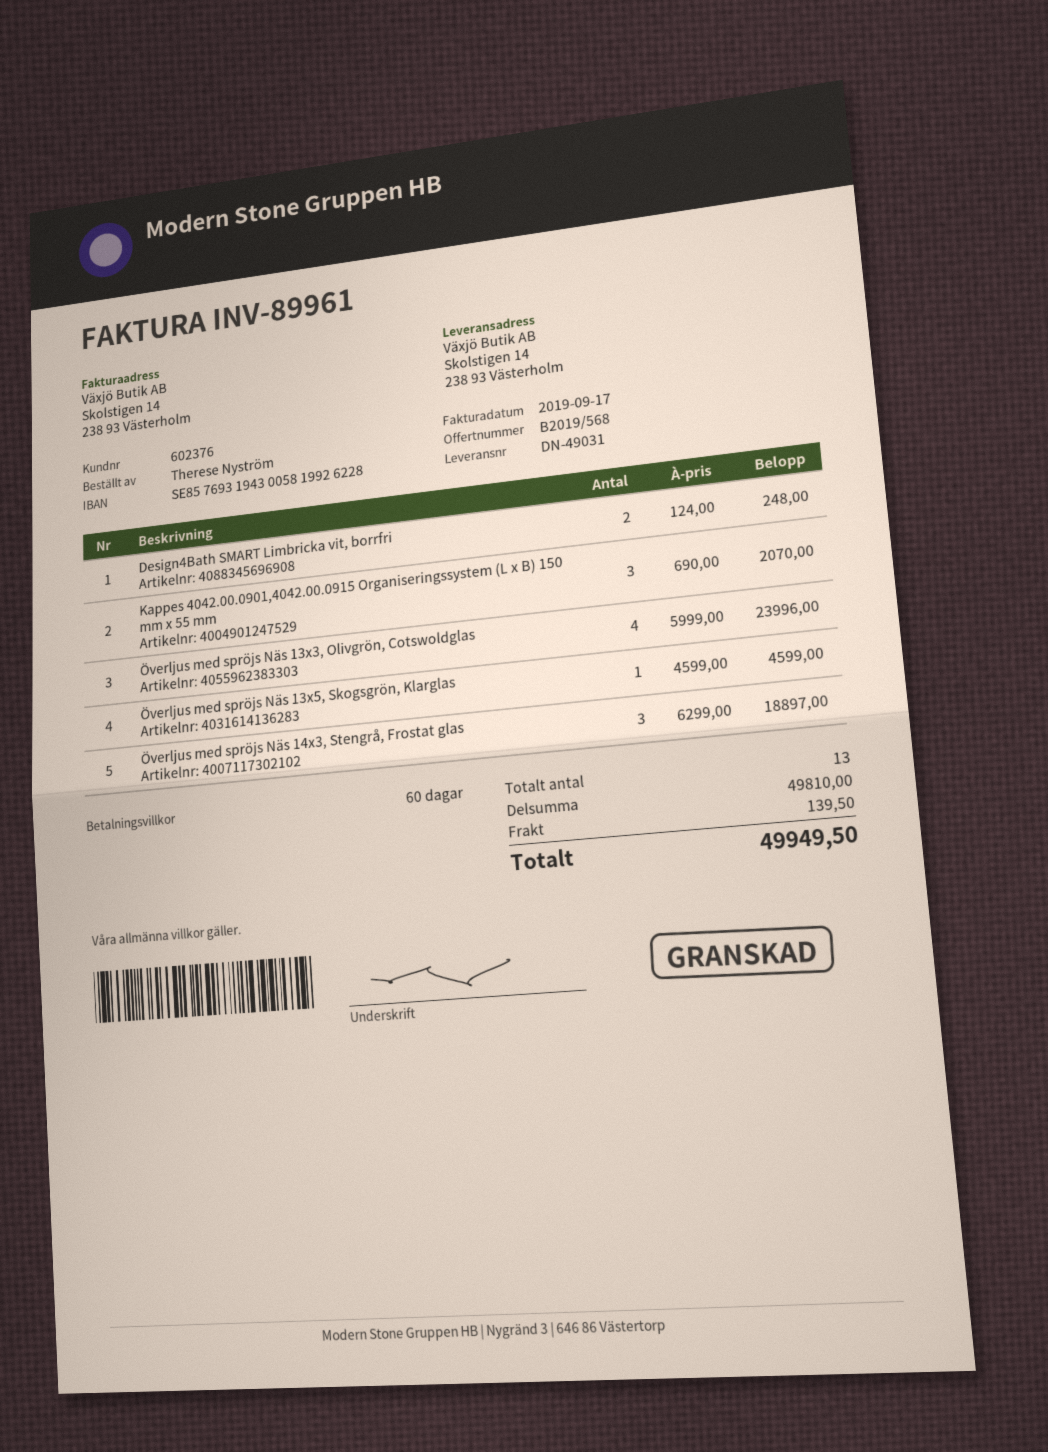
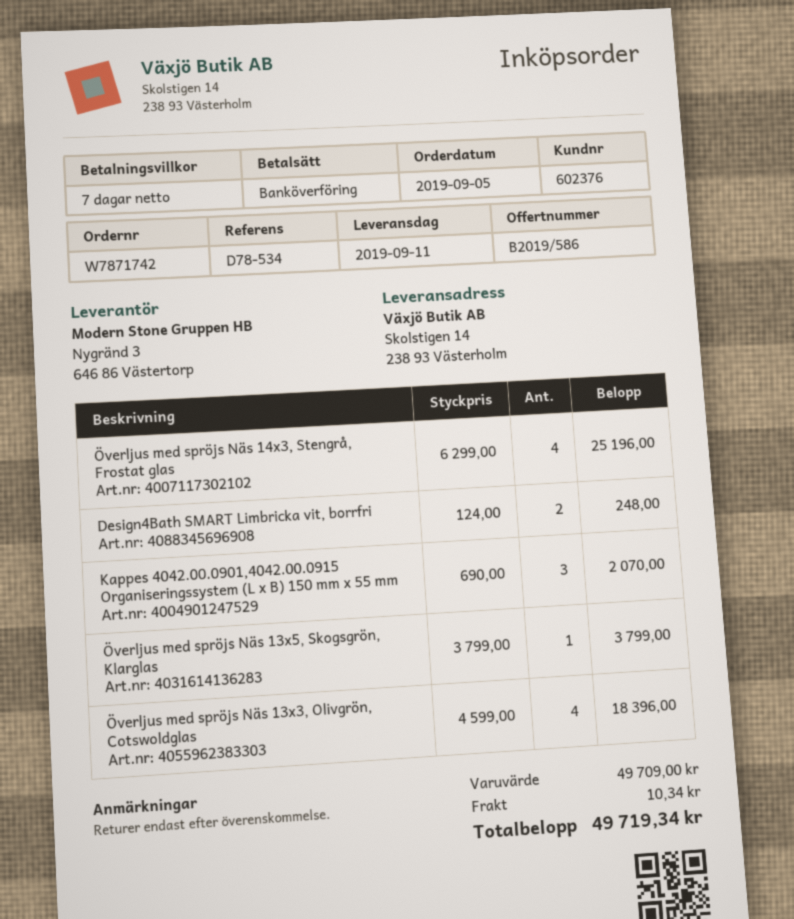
quote number: B2019/568 -> B2019/586
payment terms: 60 days -> 7 days
Överljus med spröjs Näs 13x3, Olivgrön, Cotswoldglas: 4 x 5999.00 = 23996.00 -> 4 x 4599.00 = 18396.00
Överljus med spröjs Näs 13x5, Skogsgrön, Klarglas: 1 x 4599.00 = 4599.00 -> 1 x 3799.00 = 3799.00
Överljus med spröjs Näs 14x3, Stengrå, Frostat glas: 3 x 6299.00 = 18897.00 -> 4 x 6299.00 = 25196.00
subtotal: 49810.00 -> 49709.00
shipping: 139.50 -> 10.34
total: 49949.50 -> 49719.34

